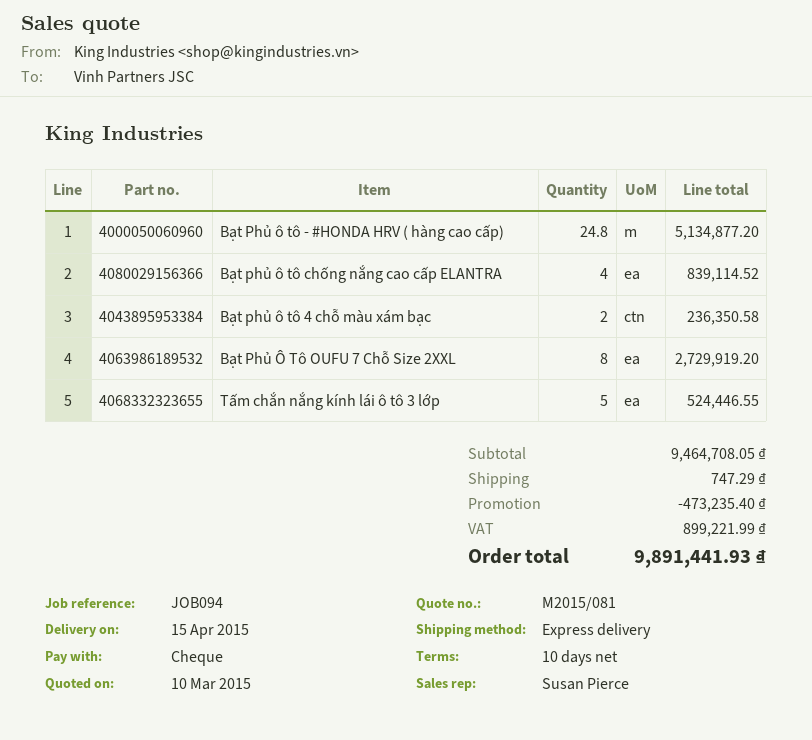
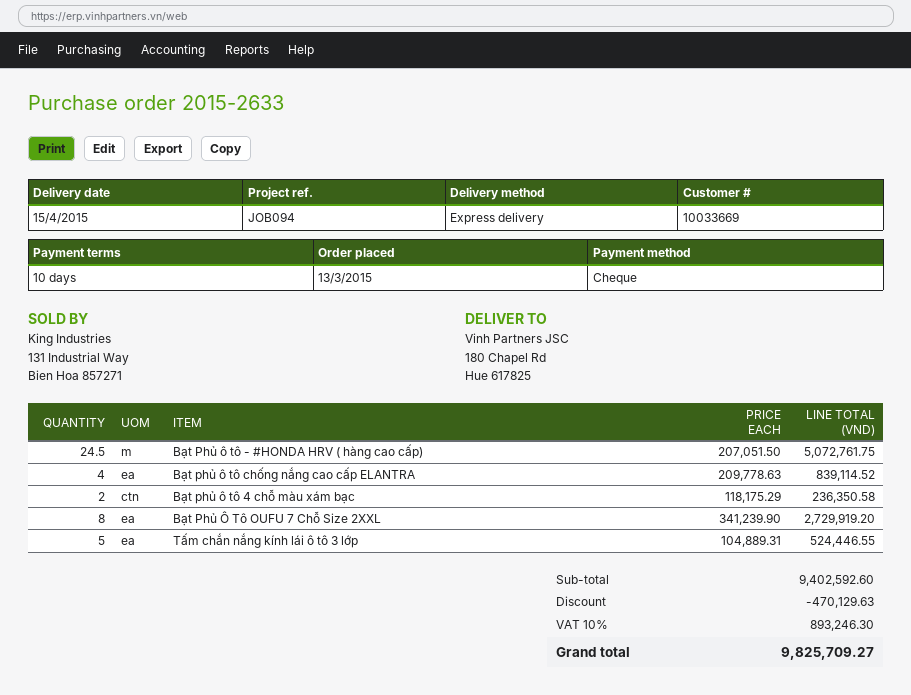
Bạt Phủ ô tô - #HONDA HRV ( hàng cao cấp): 24.8 for 5134877.20 -> 24.5 for 5072761.75
subtotal: 9464708.05 -> 9402592.60
discount: 473235.40 -> 470129.63
shipping: 747.29 -> none
tax: 899221.99 -> 893246.30
total: 9891441.93 -> 9825709.27

